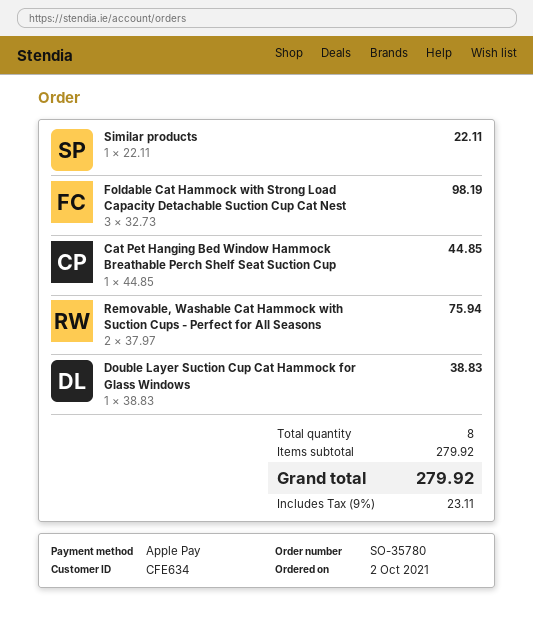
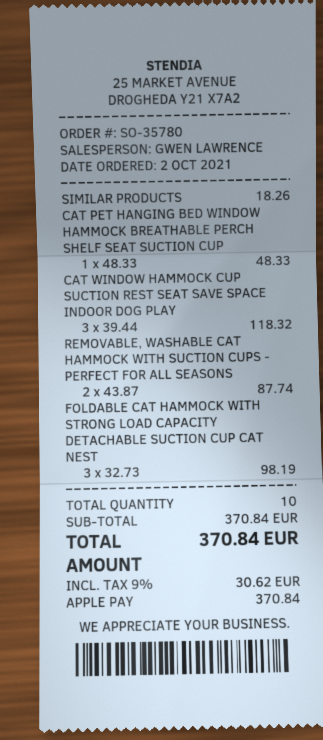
Similar products: 1 x 22.11 = 22.11 -> 1 x 18.26 = 18.26
Cat Pet Hanging Bed Window Hammock Breathable Perch Shelf Seat Suction Cup: 1 x 44.85 = 44.85 -> 1 x 48.33 = 48.33
Removable, Washable Cat Hammock with Suction Cups - Perfect for All Seasons: 2 x 37.97 = 75.94 -> 2 x 43.87 = 87.74
Double Layer Suction Cup Cat Hammock for Glass Windows: 1 x 38.83 = 38.83 -> none
CAT WINDOW HAMMOCK CUP SUCTION REST SEAT SAVE SPACE INDOOR DOG PLAY: none -> 3 x 39.44 = 118.32
total quantity: 8 -> 10
subtotal: 279.92 -> 370.84
tax: 9% = 23.11 -> 9% = 30.62
total: 279.92 -> 370.84

